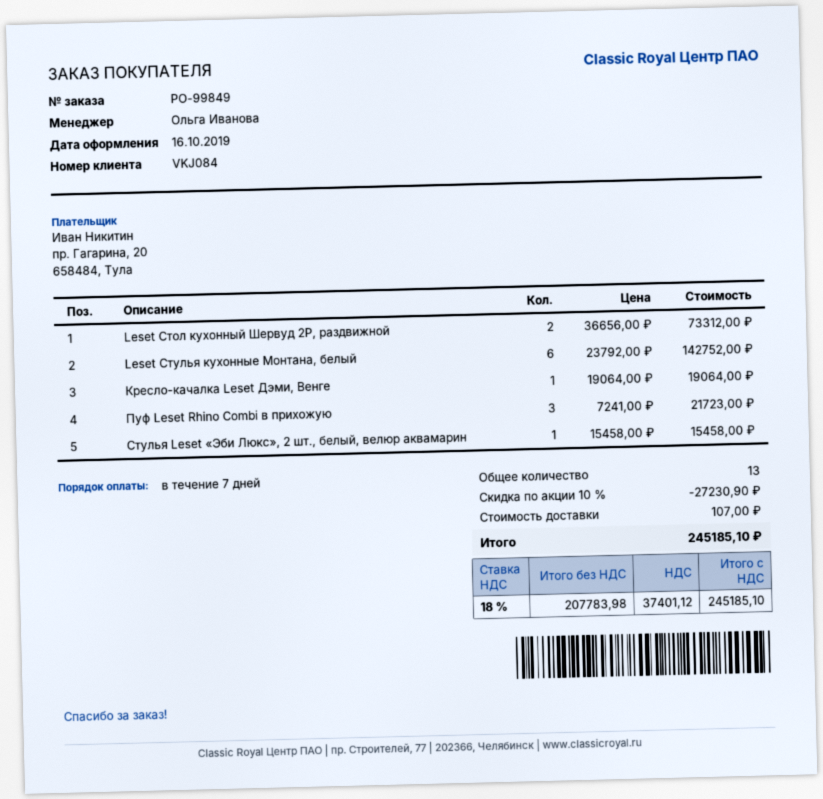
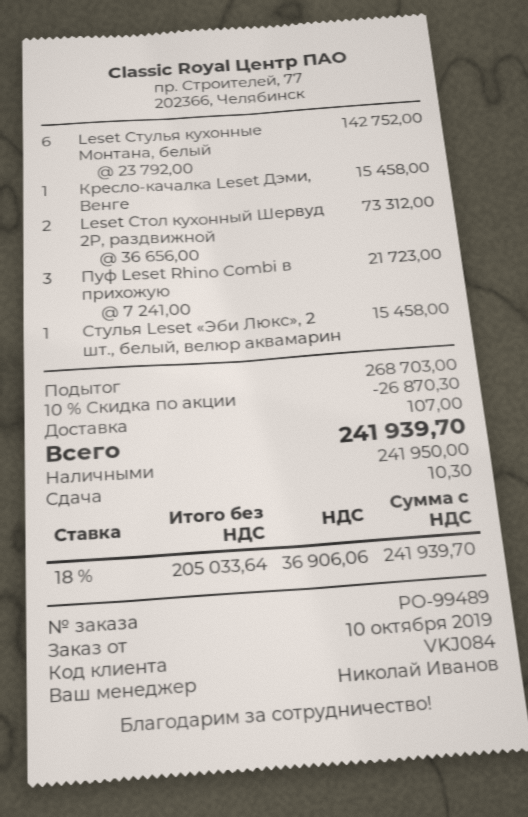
order number: PO-99849 -> PO-99489
order date: 2019-10-16 -> 2019-10-10
sales rep: Ольга Иванова -> Николай Иванов
Кресло-качалка Leset Дэми, Венге: 1 x 19064.00 = 19064.00 -> 1 x 15458.00 = 15458.00
discount: 10% = 27230.90 -> 10% = 26870.30
net: 207783.98 -> 205033.64
tax: 18% = 37401.12 -> 18% = 36906.06
total: 245185.10 -> 241939.70

